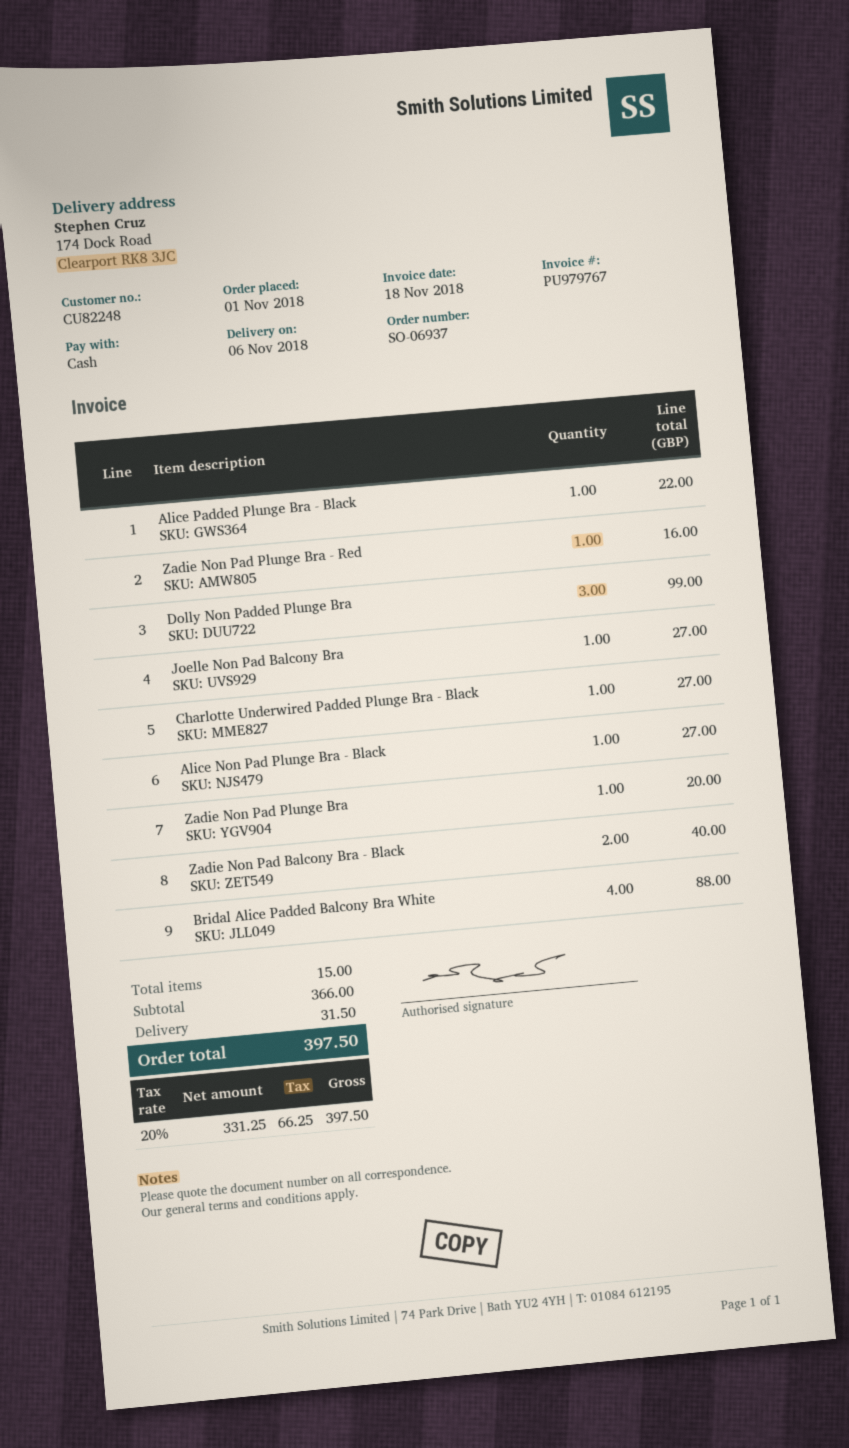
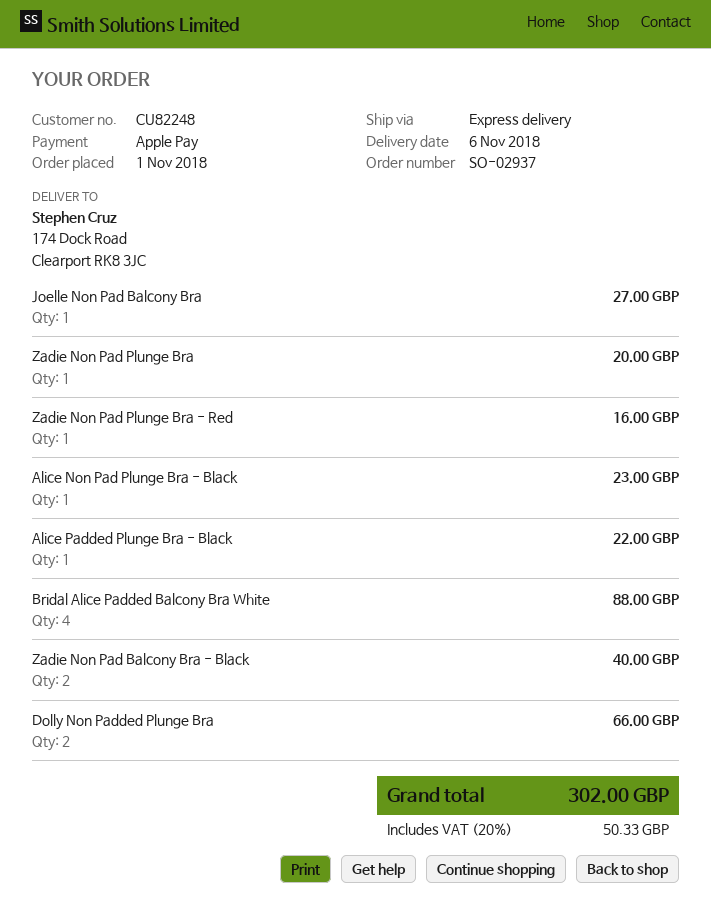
order number: SO-06937 -> SO-02937
payment method: cash -> Apple Pay
Dolly Non Padded Plunge Bra: 3 for 99.00 -> 2 for 66.00
Charlotte Underwired Padded Plunge Bra - Black: 1 for 27.00 -> none
Alice Non Pad Plunge Bra - Black: 1 for 27.00 -> 1 for 23.00
shipping: 31.50 -> none
tax: 20% = 66.25 -> 20% = 50.33
total: 397.50 -> 302.00

